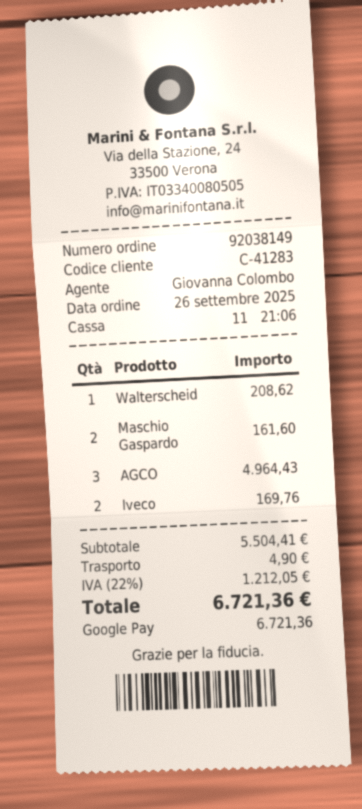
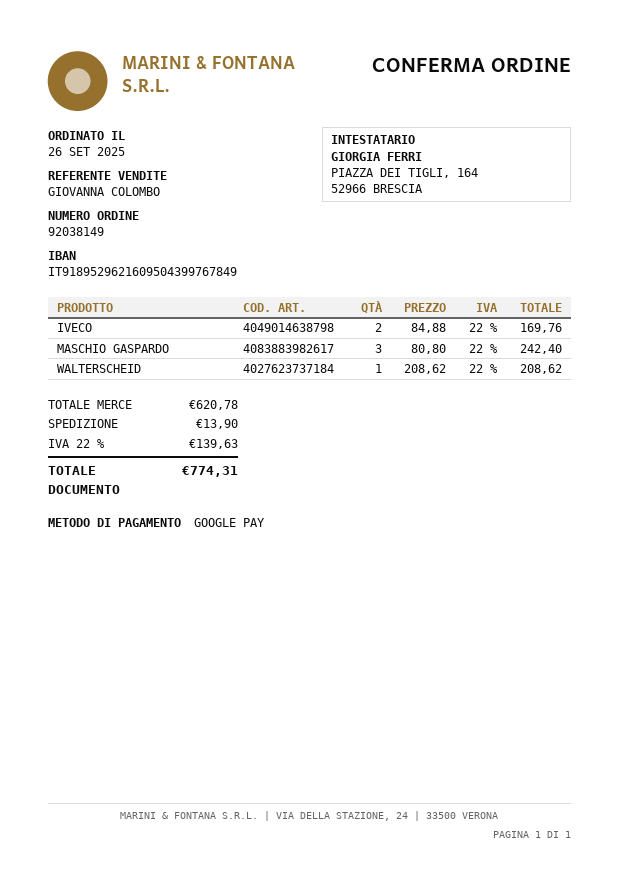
Maschio Gaspardo: 2 for 161.60 -> 3 for 242.40
AGCO: 3 for 4964.43 -> none
subtotal: 5504.41 -> 620.78
shipping: 4.90 -> 13.90
tax: 22% = 1212.05 -> 22% = 139.63
total: 6721.36 -> 774.31

